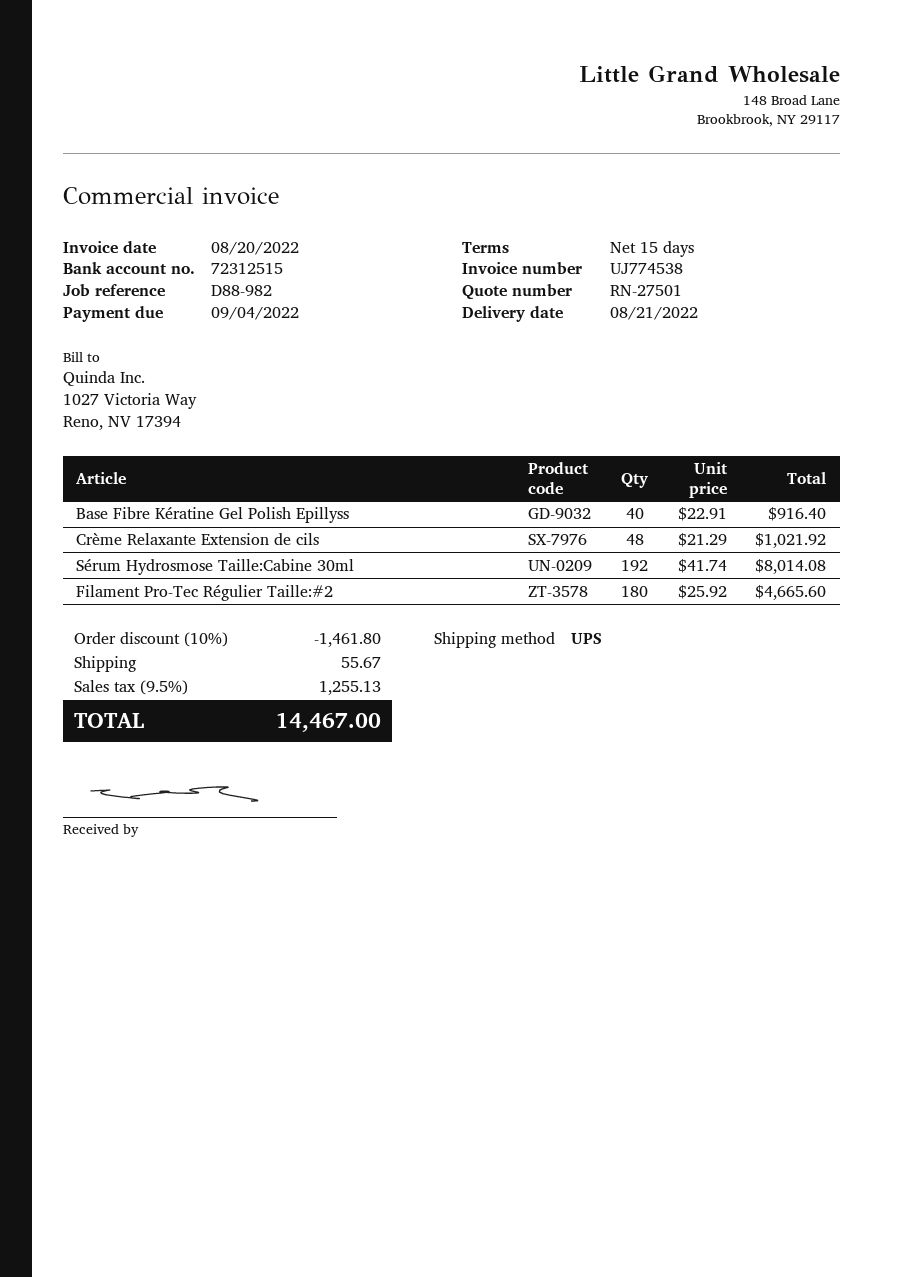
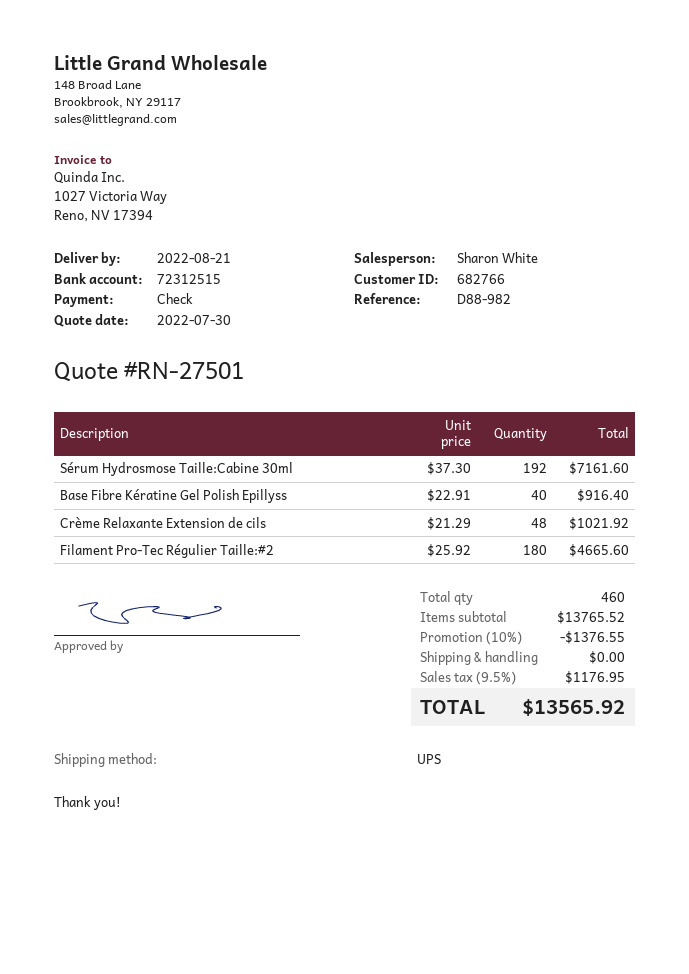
Sérum Hydrosmose Taille:Cabine 30ml: 192 x 41.74 = 8014.08 -> 192 x 37.30 = 7161.60
discount: 10% = 1461.80 -> 10% = 1376.55
shipping: 55.67 -> 0.00
tax: 9.5% = 1255.13 -> 9.5% = 1176.95
total: 14467.00 -> 13565.92

